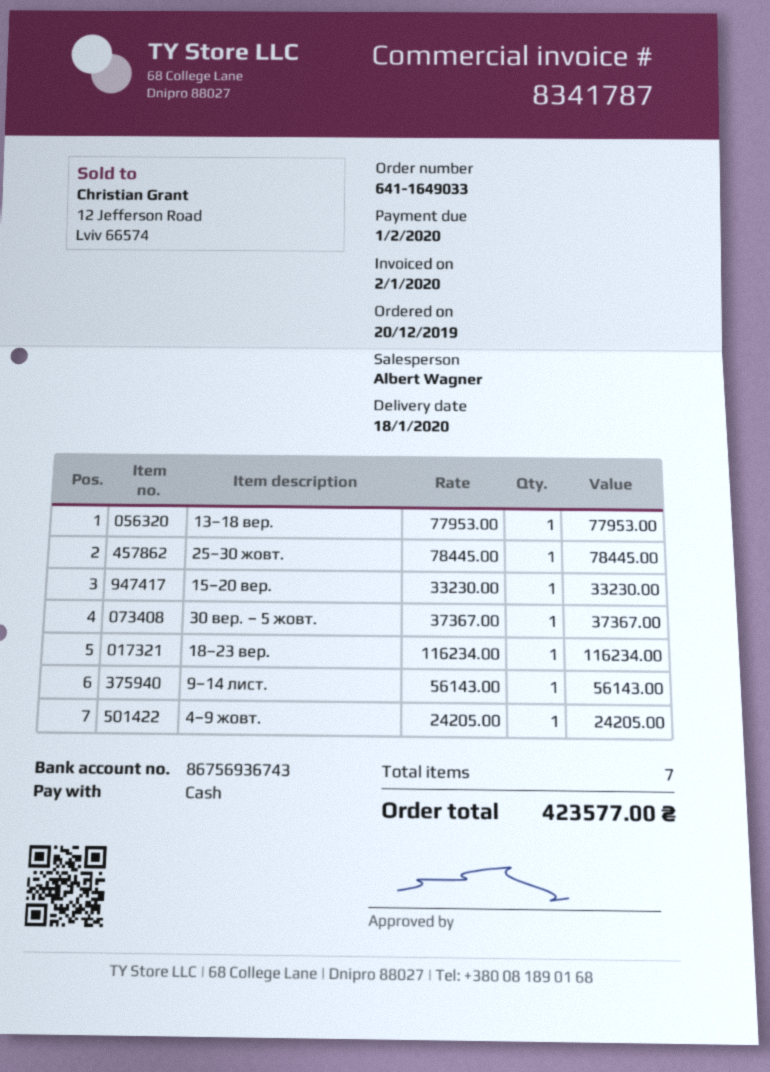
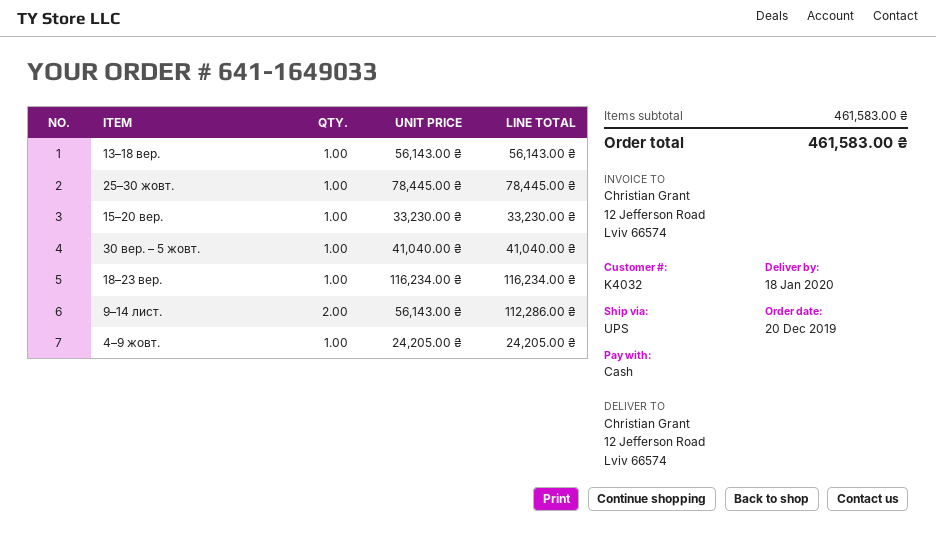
13–18 вер.: 1 x 77953.00 = 77953.00 -> 1 x 56143.00 = 56143.00
30 вер. – 5 жовт.: 1 x 37367.00 = 37367.00 -> 1 x 41040.00 = 41040.00
9–14 лист.: 1 x 56143.00 = 56143.00 -> 2 x 56143.00 = 112286.00
total: 423577.00 -> 461583.00

